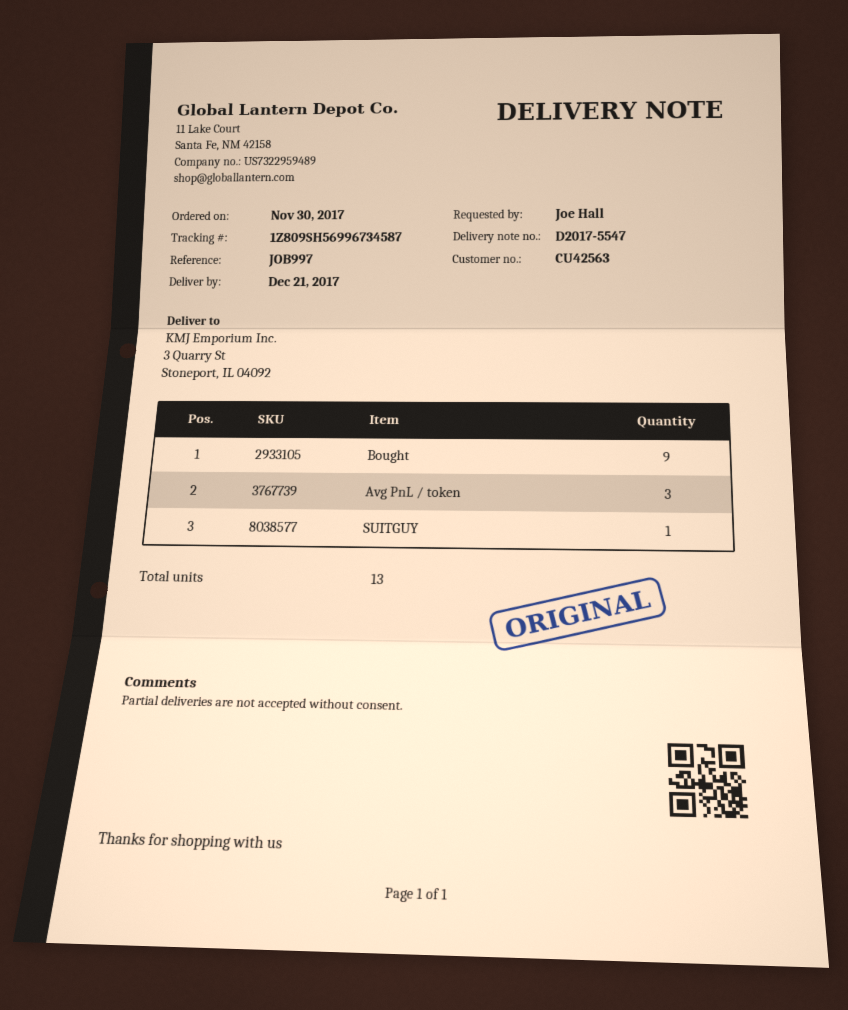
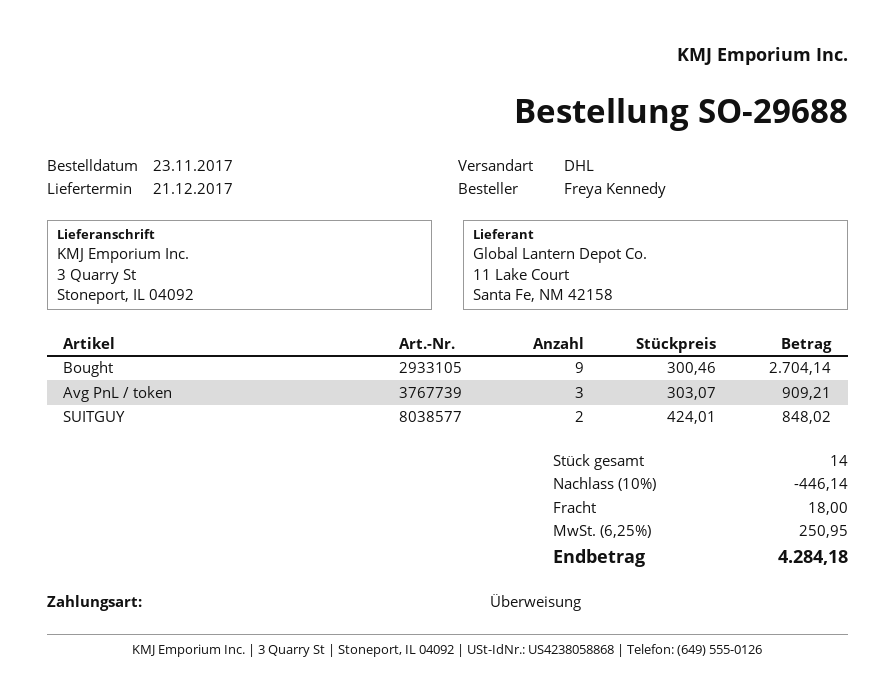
order date: 2017-11-30 -> 2017-11-23
ordered by: Joe Hall -> Freya Kennedy
SUITGUY: 1 -> 2
total quantity: 13 -> 14

